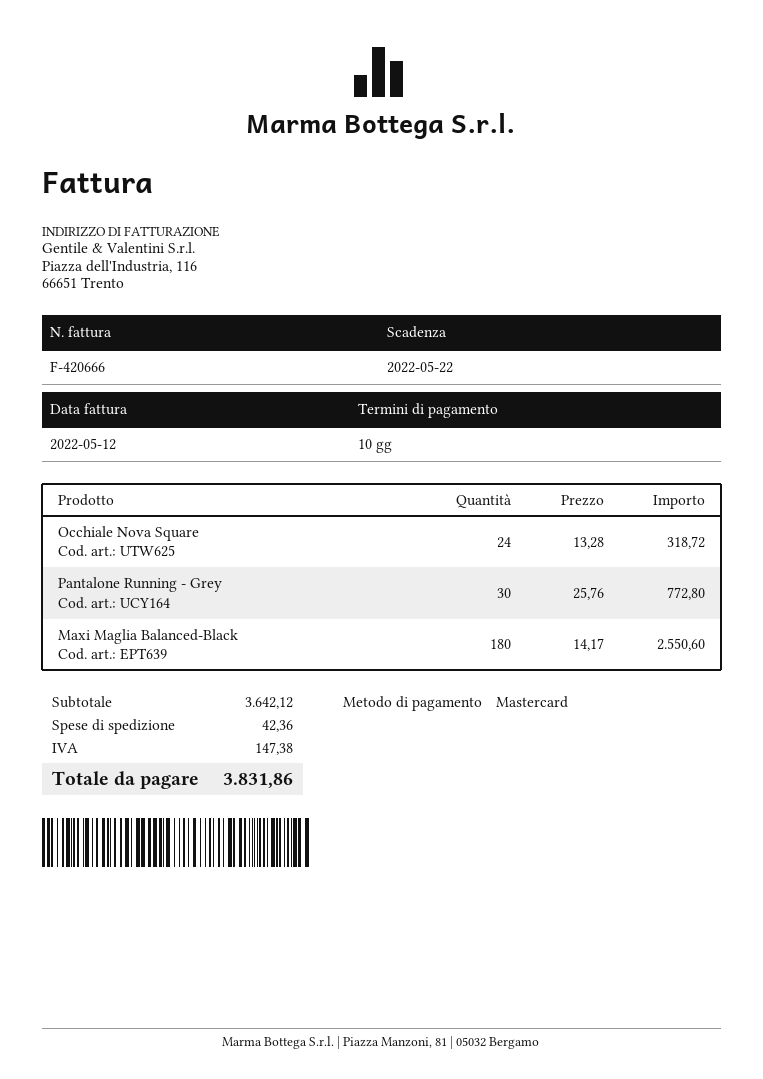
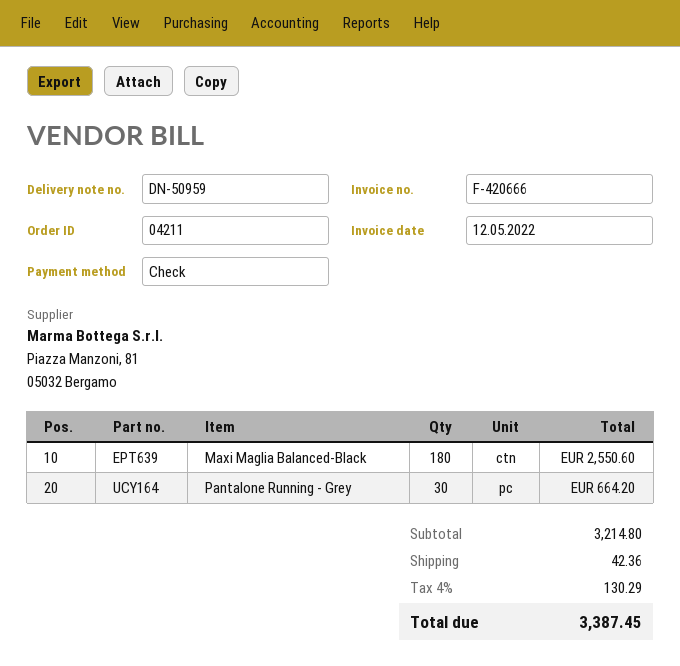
payment method: Mastercard -> cheque
Occhiale Nova Square: 24 for 318.72 -> none
Pantalone Running - Grey: 30 for 772.80 -> 30 for 664.20
subtotal: 3642.12 -> 3214.80
tax: 147.38 -> 130.29
total: 3831.86 -> 3387.45

